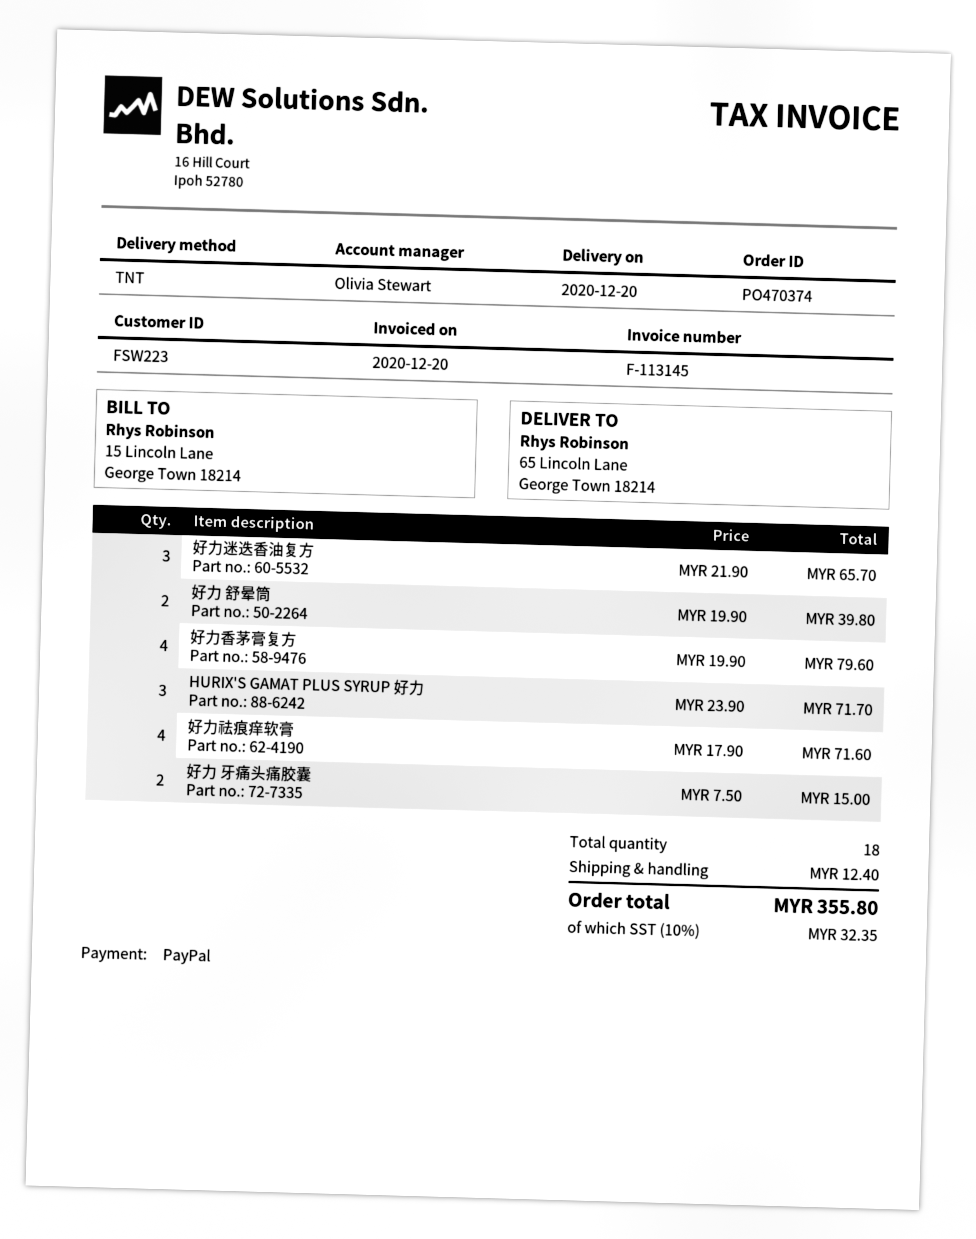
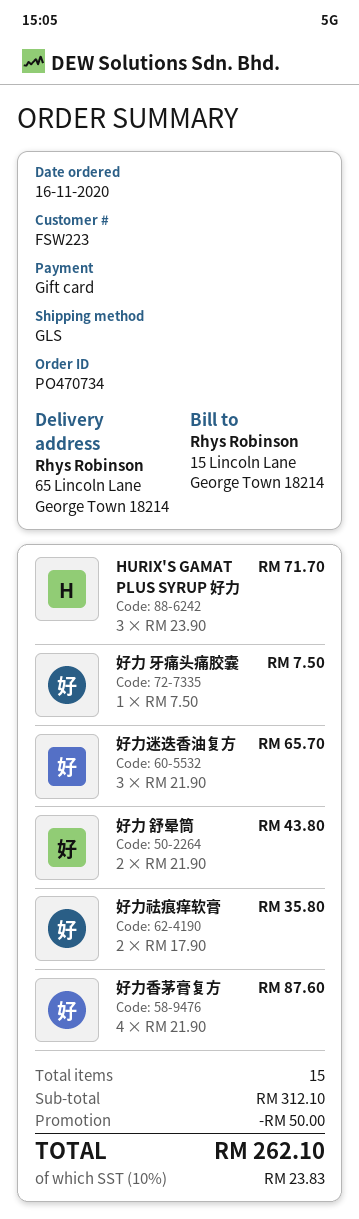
order number: PO470374 -> PO470734
payment method: PayPal -> gift card
shipping method: TNT -> GLS
好力 舒晕筒: 2 x 19.90 = 39.80 -> 2 x 21.90 = 43.80
好力香茅膏复方: 4 x 19.90 = 79.60 -> 4 x 21.90 = 87.60
好力祛痕痒软膏: 4 x 17.90 = 71.60 -> 2 x 17.90 = 35.80
好力 牙痛头痛胶囊: 2 x 7.50 = 15.00 -> 1 x 7.50 = 7.50
total quantity: 18 -> 15
discount: none -> 50.00
shipping: 12.40 -> none
tax: 10% = 32.35 -> 10% = 23.83
total: 355.80 -> 262.10

